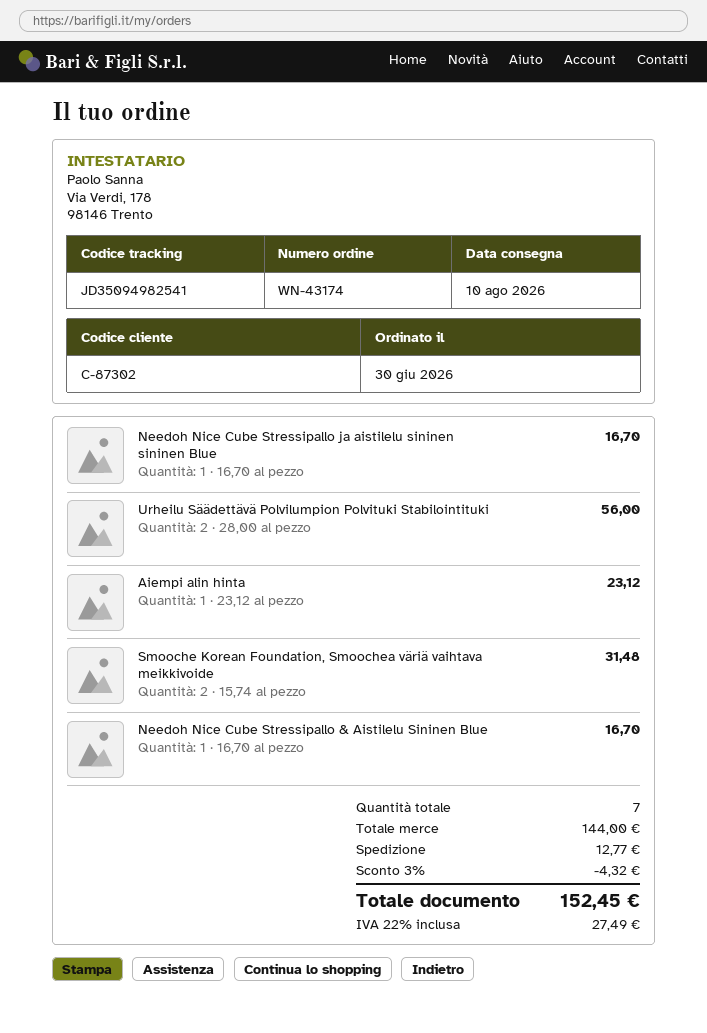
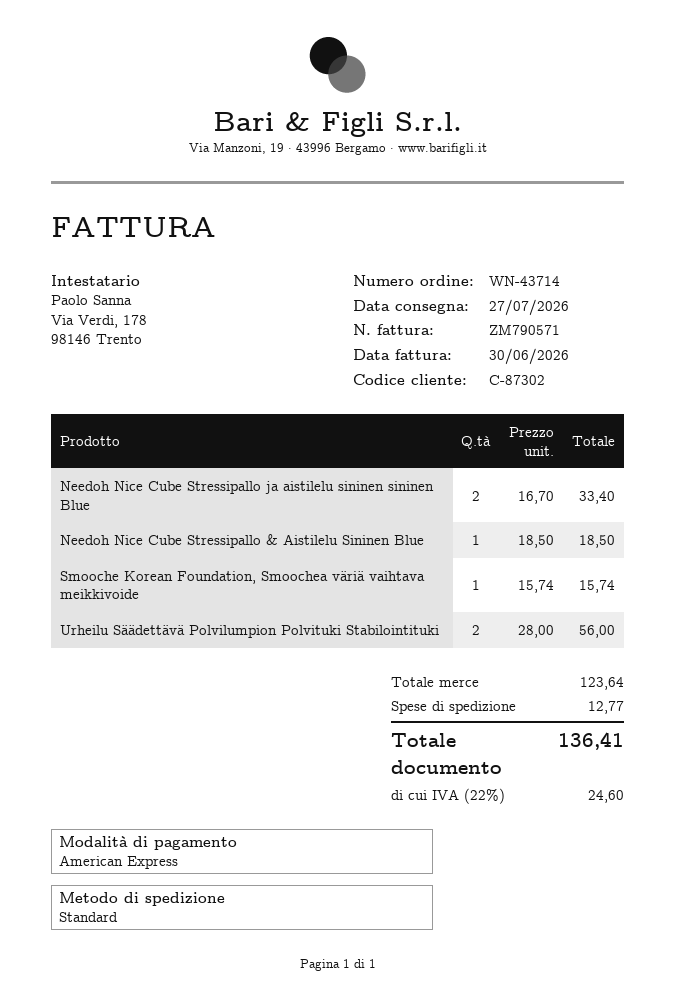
order number: WN-43174 -> WN-43714
delivery date: 2026-08-10 -> 2026-07-27
Needoh Nice Cube Stressipallo ja aistilelu sininen sininen Blue: 1 x 16.70 = 16.70 -> 2 x 16.70 = 33.40
Aiempi alin hinta: 1 x 23.12 = 23.12 -> none
Smooche Korean Foundation, Smoochea väriä vaihtava meikkivoide: 2 x 15.74 = 31.48 -> 1 x 15.74 = 15.74
Needoh Nice Cube Stressipallo & Aistilelu Sininen Blue: 1 x 16.70 = 16.70 -> 1 x 18.50 = 18.50
subtotal: 144.00 -> 123.64
discount: 3% = 4.32 -> none
tax: 22% = 27.49 -> 22% = 24.60
total: 152.45 -> 136.41

